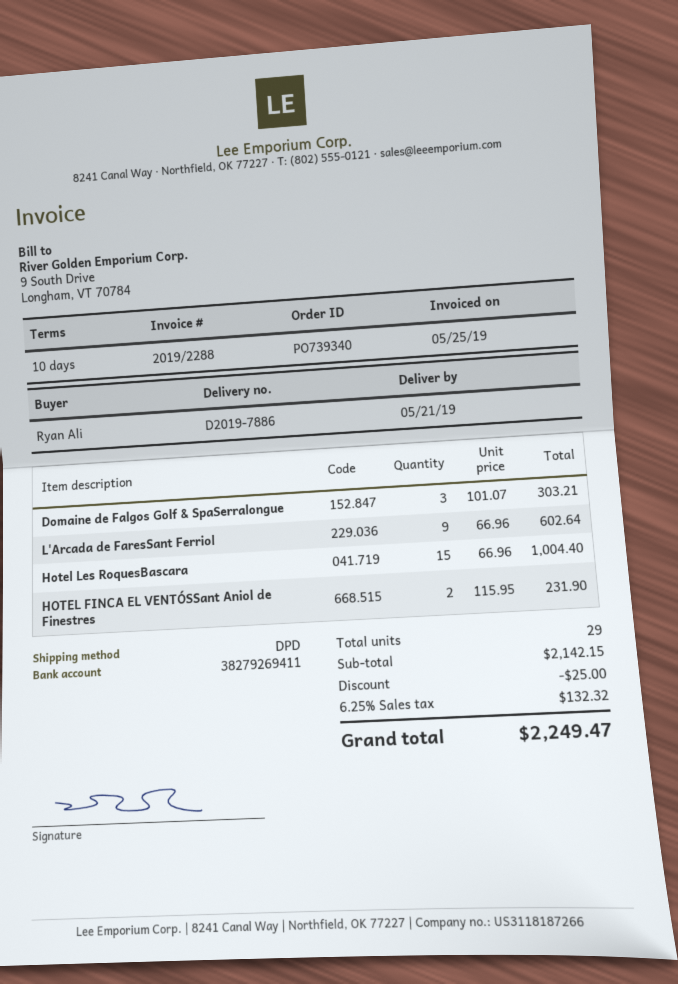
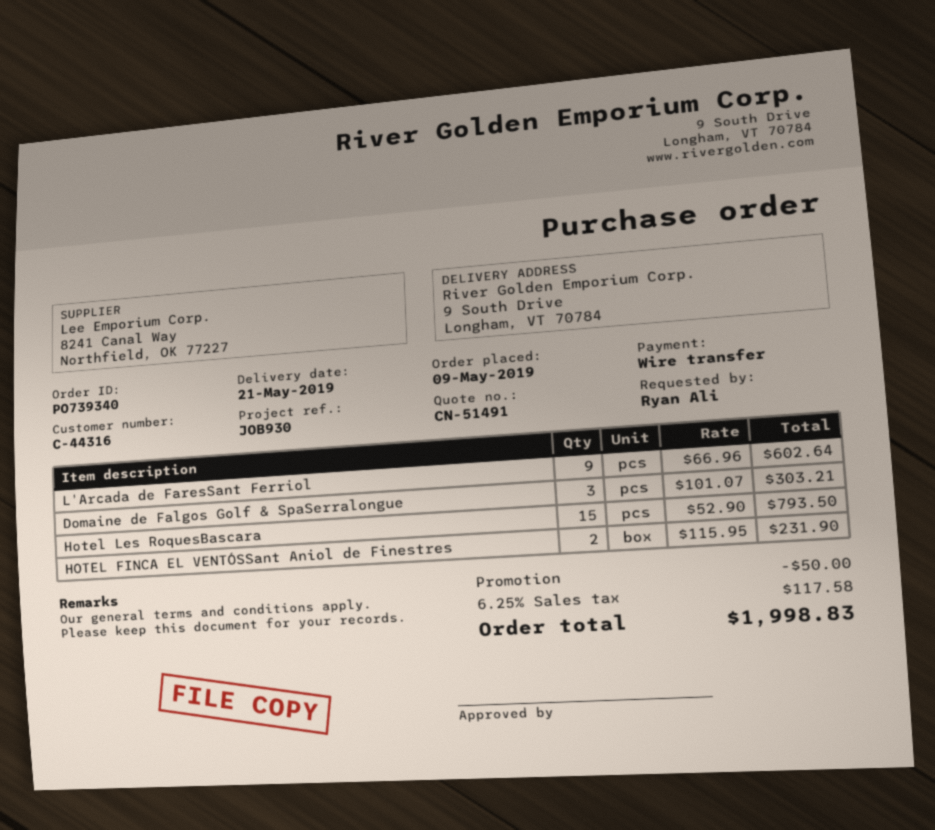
Hotel Les RoquesBascara: 15 x 66.96 = 1004.40 -> 15 x 52.90 = 793.50
discount: 25.00 -> 50.00
tax: 6.25% = 132.32 -> 6.25% = 117.58
total: 2249.47 -> 1998.83

